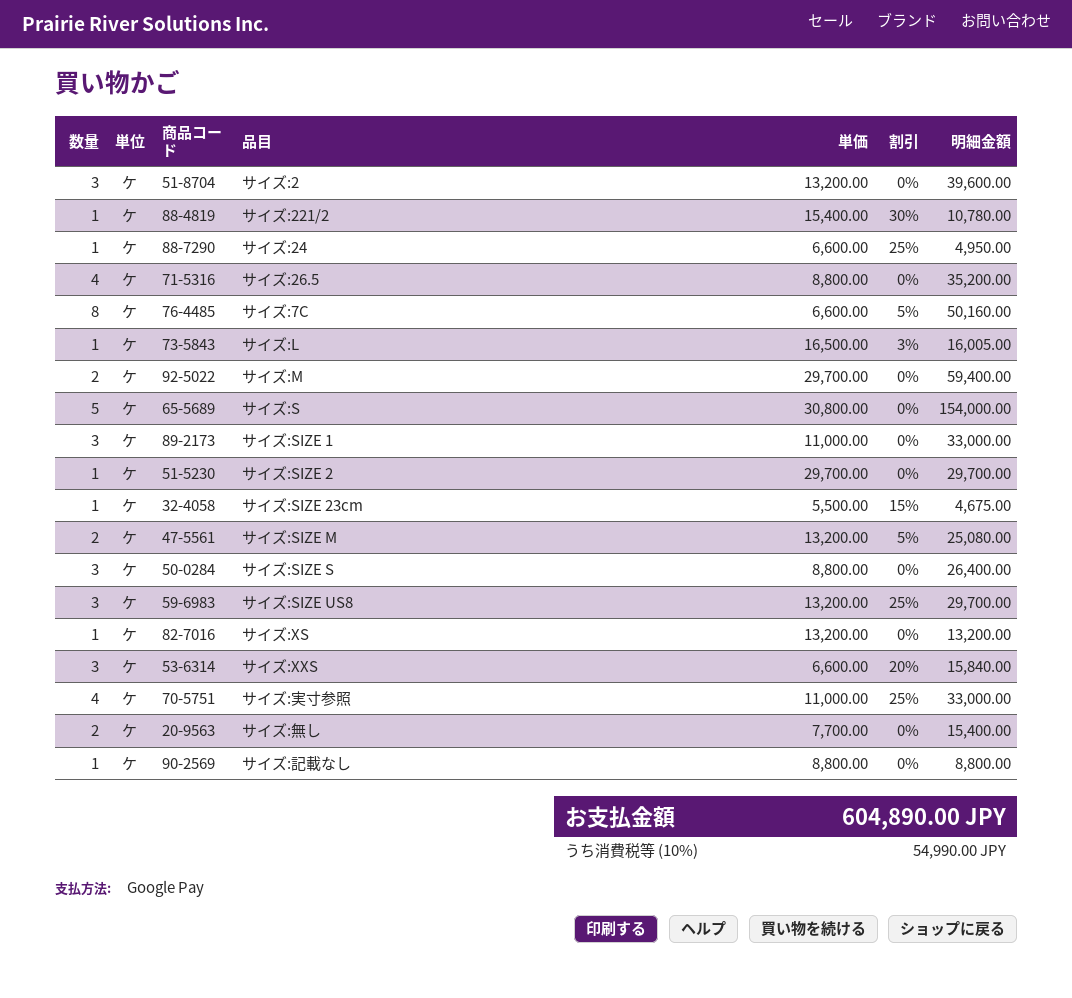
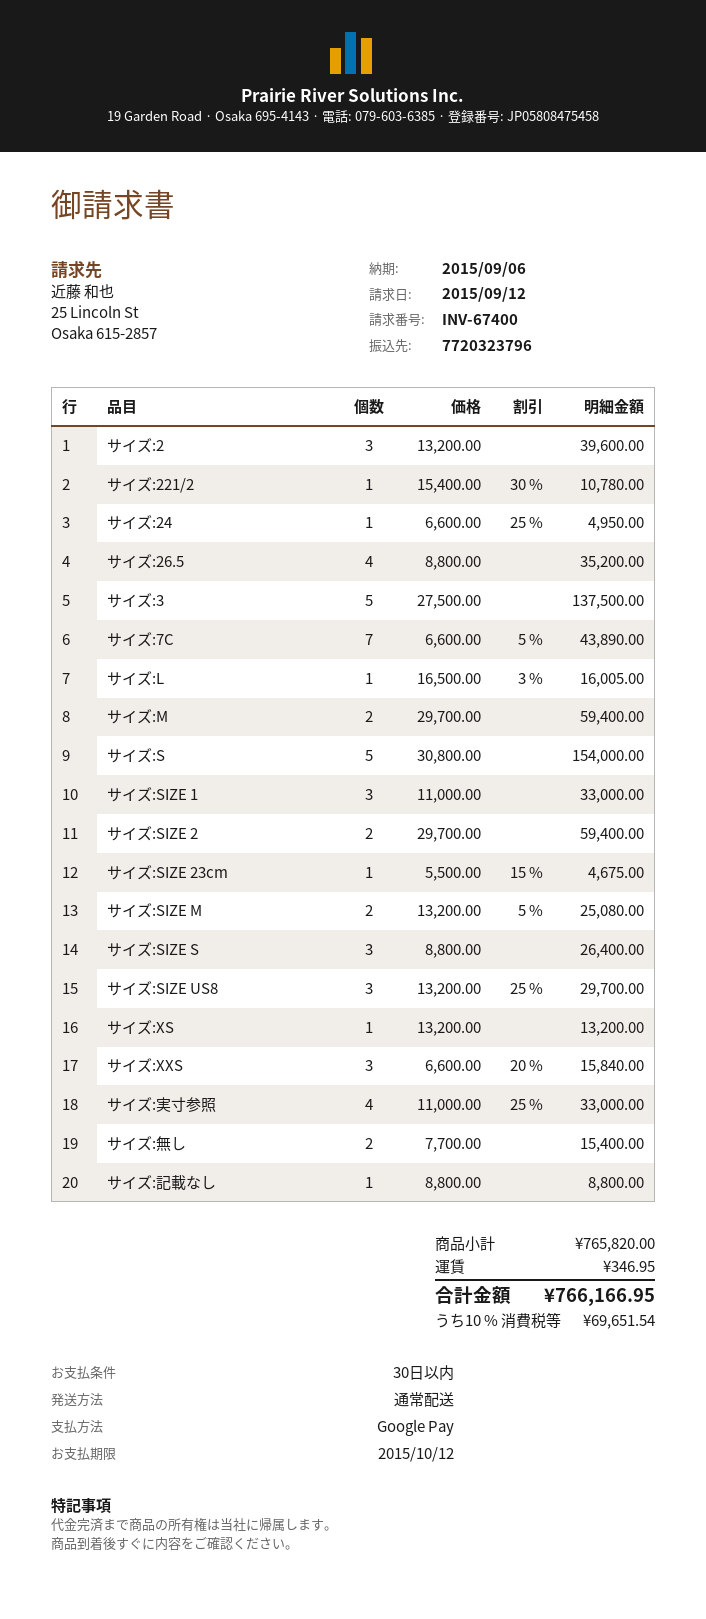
サイズ:7C: 8 x 6600.00 - 5% = 50160.00 -> 7 x 6600.00 - 5% = 43890.00
サイズ:SIZE 2: 1 x 29700.00 = 29700.00 -> 2 x 29700.00 = 59400.00
サイズ:3: none -> 5 x 27500.00 = 137500.00
shipping: none -> 346.95
tax: 10% = 54990.00 -> 10% = 69651.54
total: 604890.00 -> 766166.95

